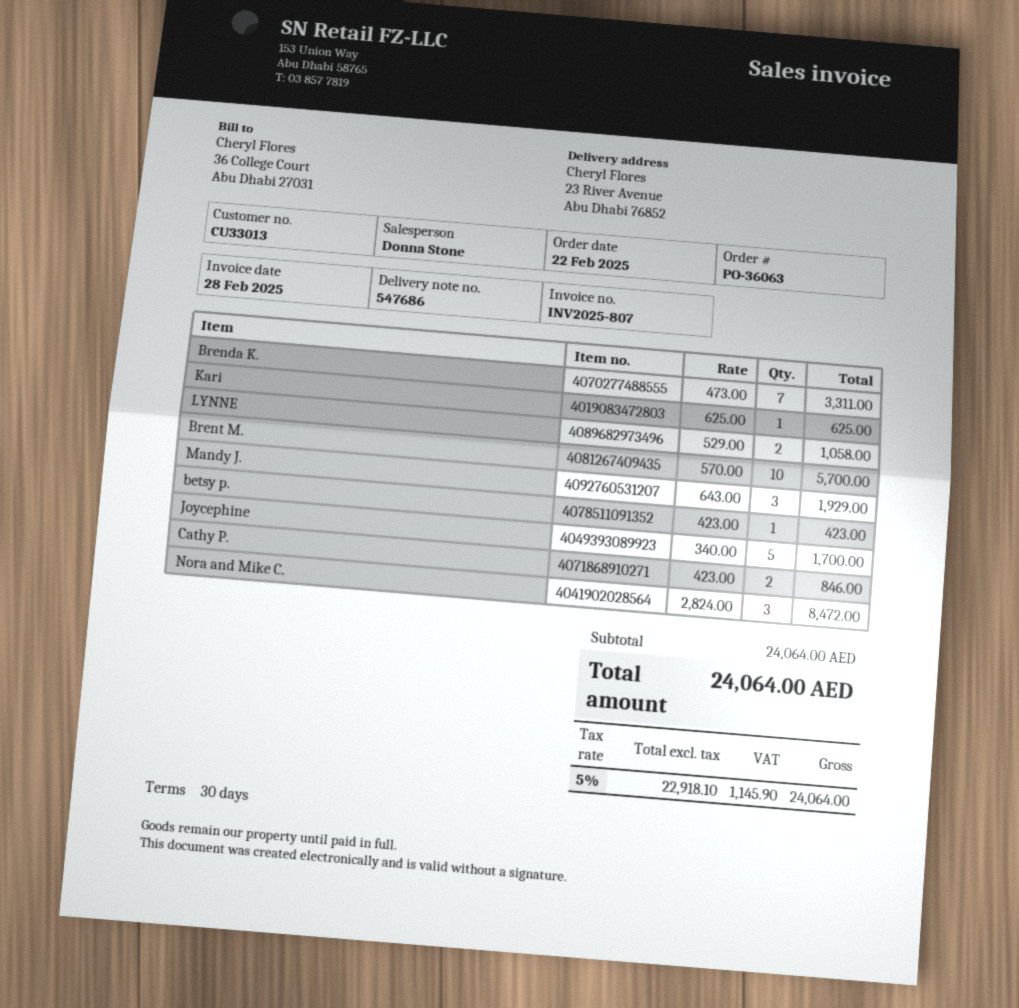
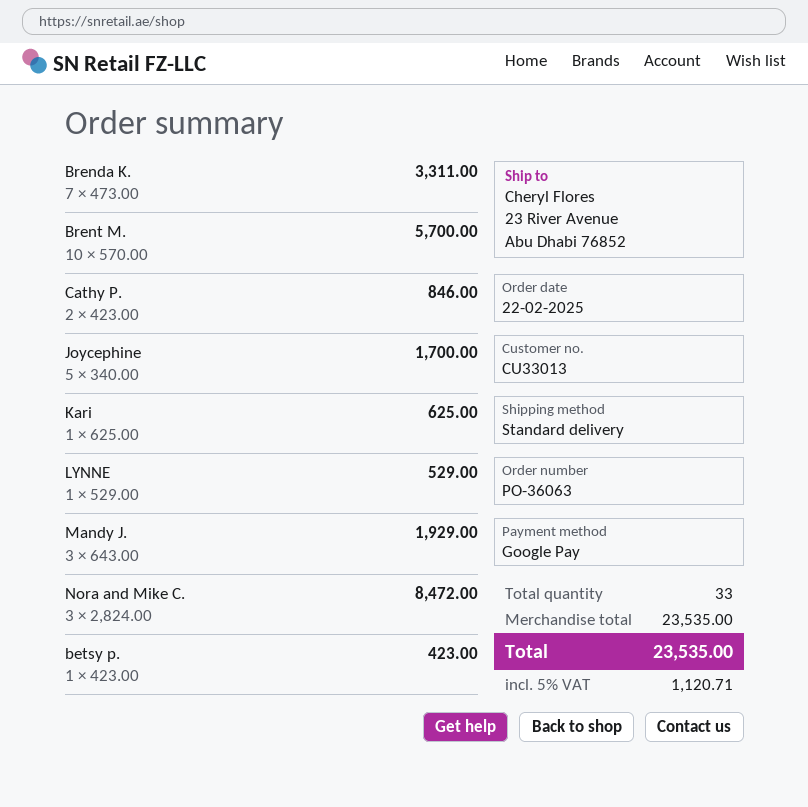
LYNNE: 2 x 529.00 = 1058.00 -> 1 x 529.00 = 529.00
subtotal: 24064.00 -> 23535.00
tax: 5% = 1145.90 -> 5% = 1120.71
total: 24064.00 -> 23535.00

